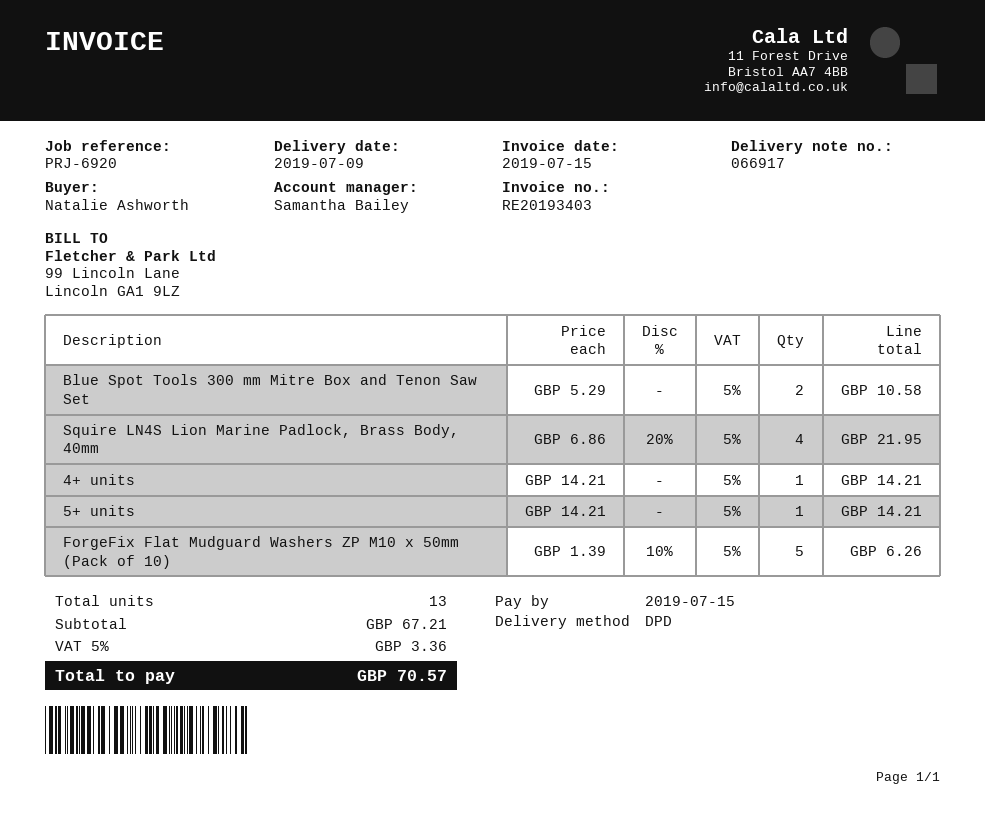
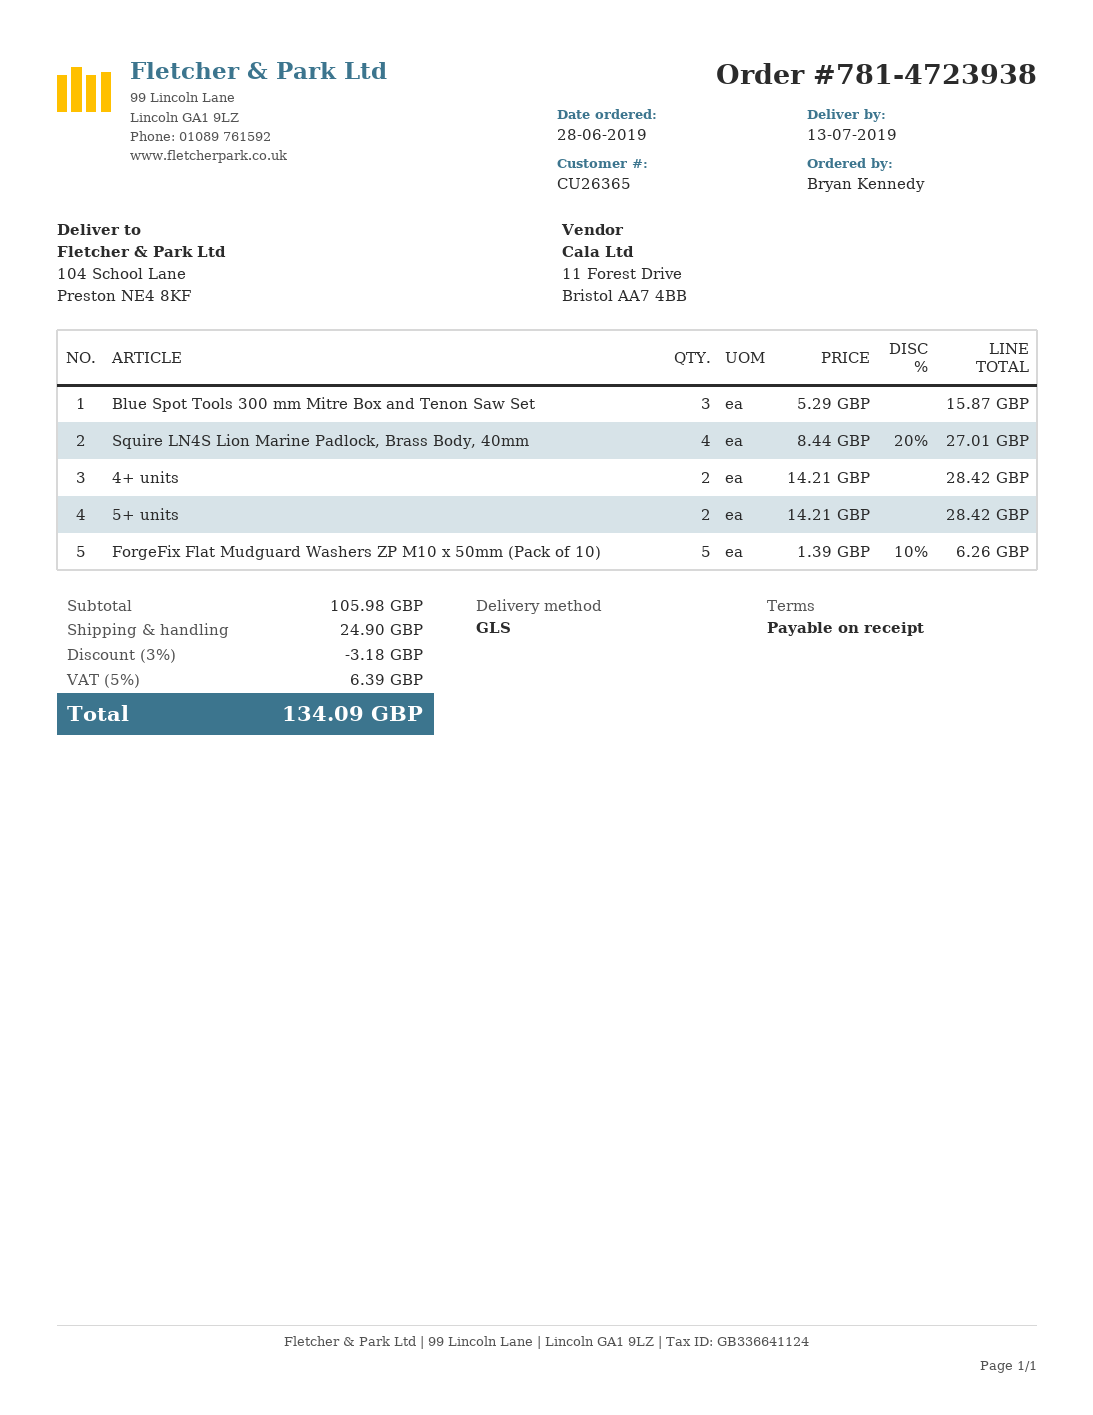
delivery date: 2019-07-09 -> 2019-07-13
ordered by: Natalie Ashworth -> Bryan Kennedy
shipping method: DPD -> GLS
Blue Spot Tools 300 mm Mitre Box and Tenon Saw Set: 2 x 5.29 = 10.58 -> 3 x 5.29 = 15.87
Squire LN4S Lion Marine Padlock, Brass Body, 40mm: 4 x 6.86 - 20% = 21.95 -> 4 x 8.44 - 20% = 27.01
4+ units: 1 x 14.21 = 14.21 -> 2 x 14.21 = 28.42
5+ units: 1 x 14.21 = 14.21 -> 2 x 14.21 = 28.42
subtotal: 67.21 -> 105.98
discount: none -> 3% = 3.18
shipping: none -> 24.90
tax: 5% = 3.36 -> 5% = 6.39
total: 70.57 -> 134.09

